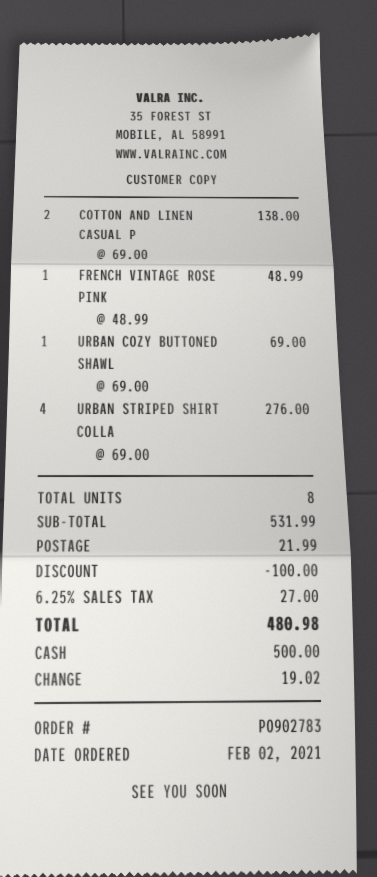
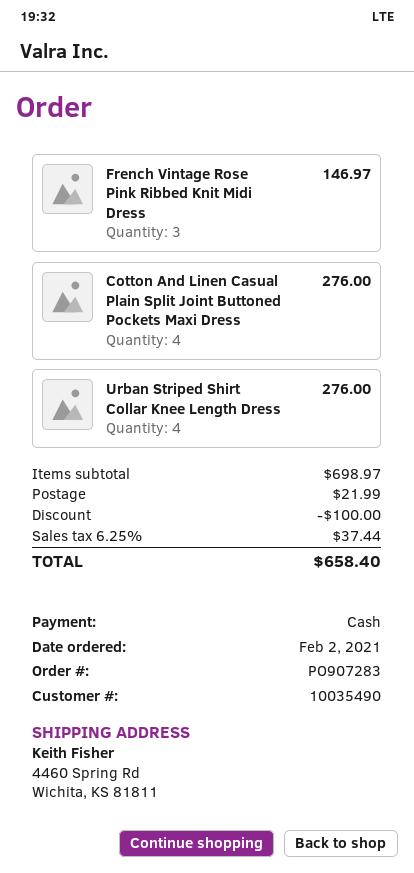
order number: PO902783 -> PO907283
COTTON AND LINEN CASUAL P: 2 for 138.00 -> 4 for 276.00
FRENCH VINTAGE ROSE PINK: 1 for 48.99 -> 3 for 146.97
URBAN COZY BUTTONED SHAWL: 1 for 69.00 -> none
subtotal: 531.99 -> 698.97
tax: 6.25% = 27.00 -> 6.25% = 37.44
total: 480.98 -> 658.40

